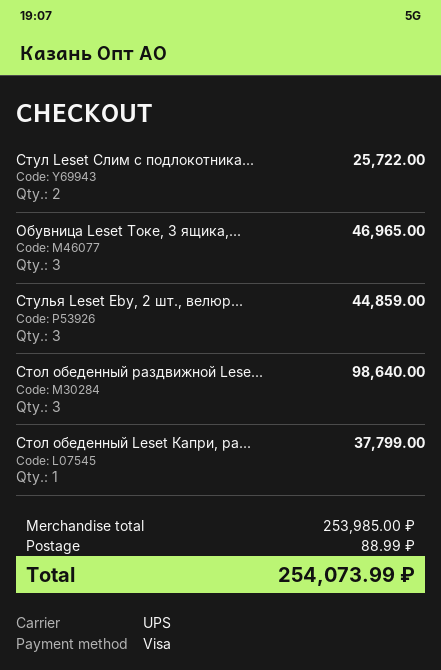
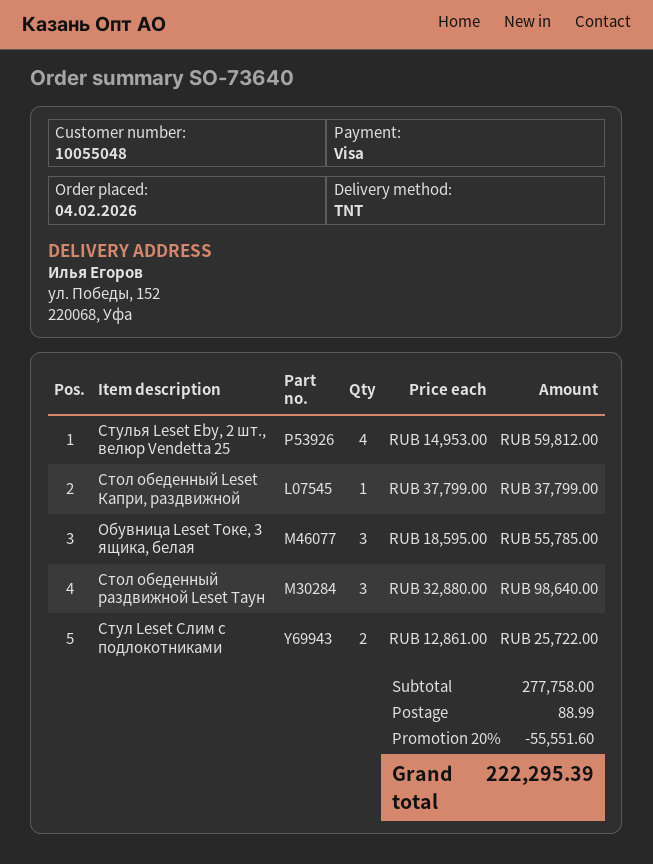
shipping method: UPS -> TNT
Обувница Leset Токе, 3 ящика,...: 3 for 46965.00 -> 3 for 55785.00
Стулья Leset Eby, 2 шт., велюр...: 3 for 44859.00 -> 4 for 59812.00
subtotal: 253985.00 -> 277758.00
discount: none -> 20% = 55551.60
total: 254073.99 -> 222295.39

